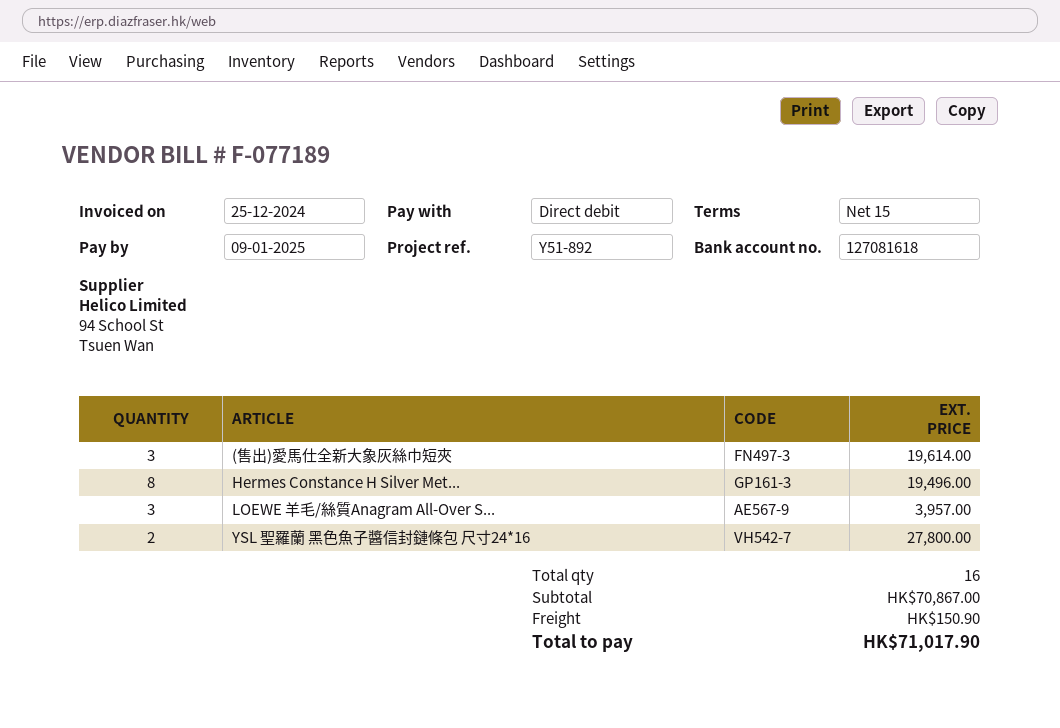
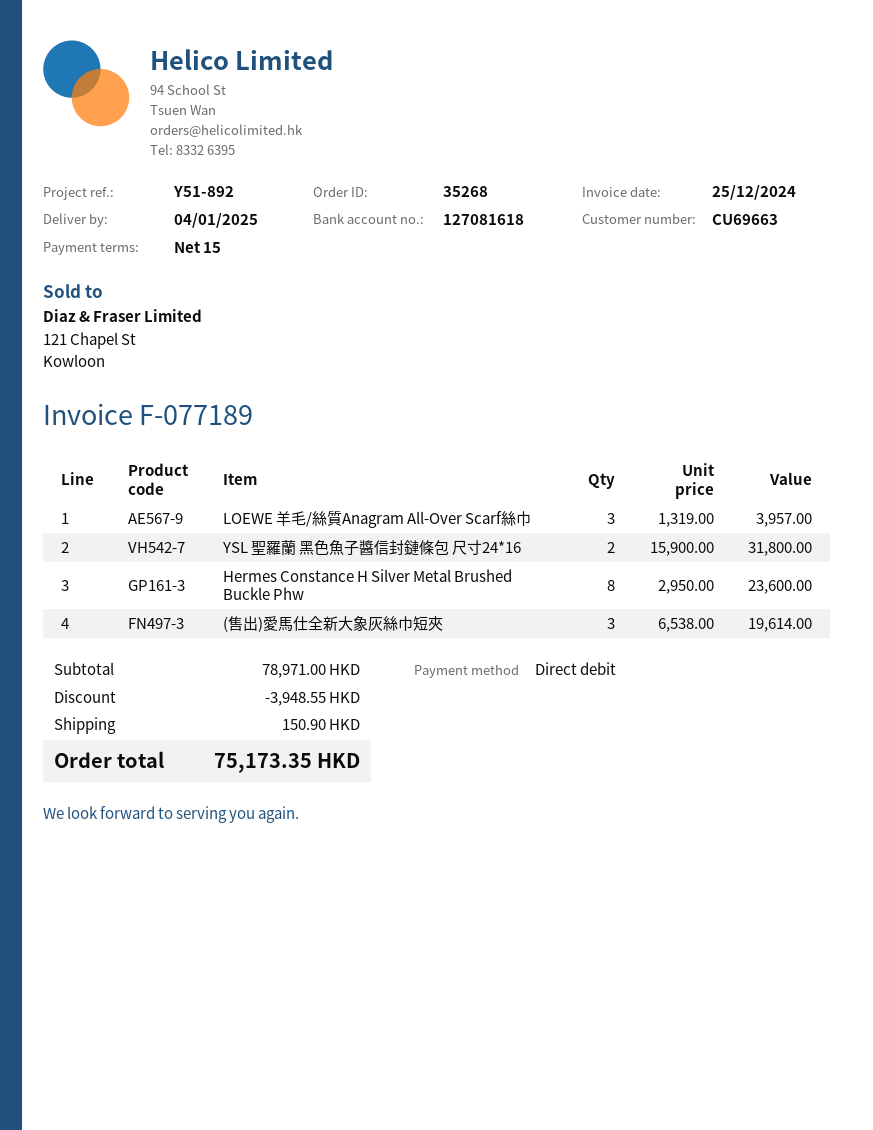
Hermes Constance H Silver Met...: 8 for 19496.00 -> 8 for 23600.00
YSL 聖羅蘭 黑色魚子醬信封鏈條包 尺寸24*16: 2 for 27800.00 -> 2 for 31800.00
subtotal: 70867.00 -> 78971.00
discount: none -> 3948.55
total: 71017.90 -> 75173.35

